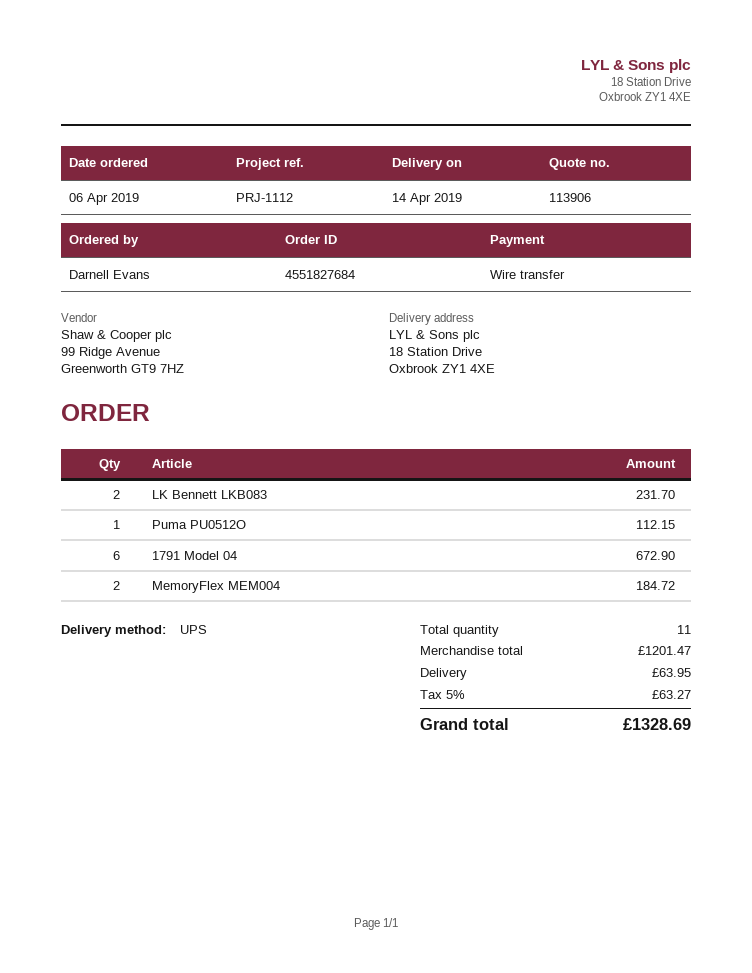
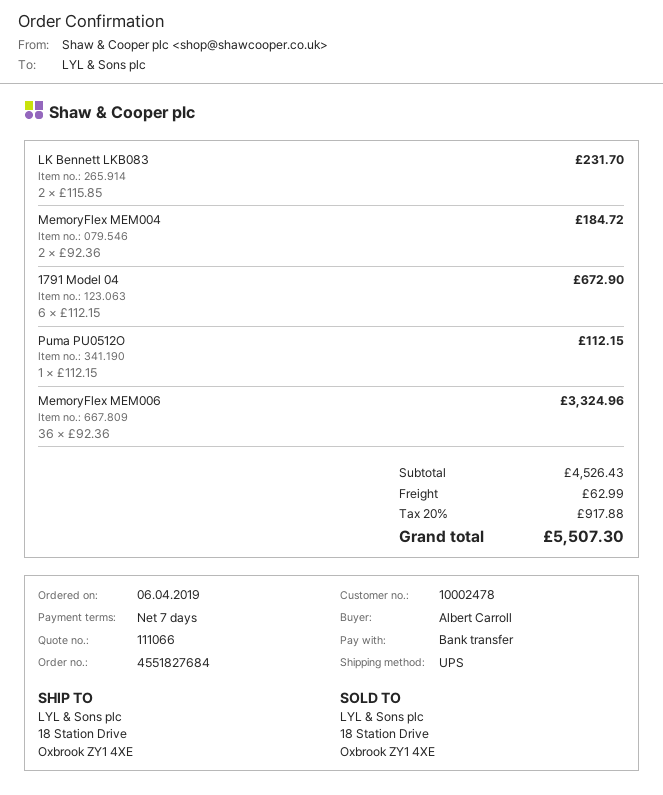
quote number: 113906 -> 111066
ordered by: Darnell Evans -> Albert Carroll
MemoryFlex MEM006: none -> 36 for 3324.96
subtotal: 1201.47 -> 4526.43
shipping: 63.95 -> 62.99
tax: 5% = 63.27 -> 20% = 917.88
total: 1328.69 -> 5507.30

